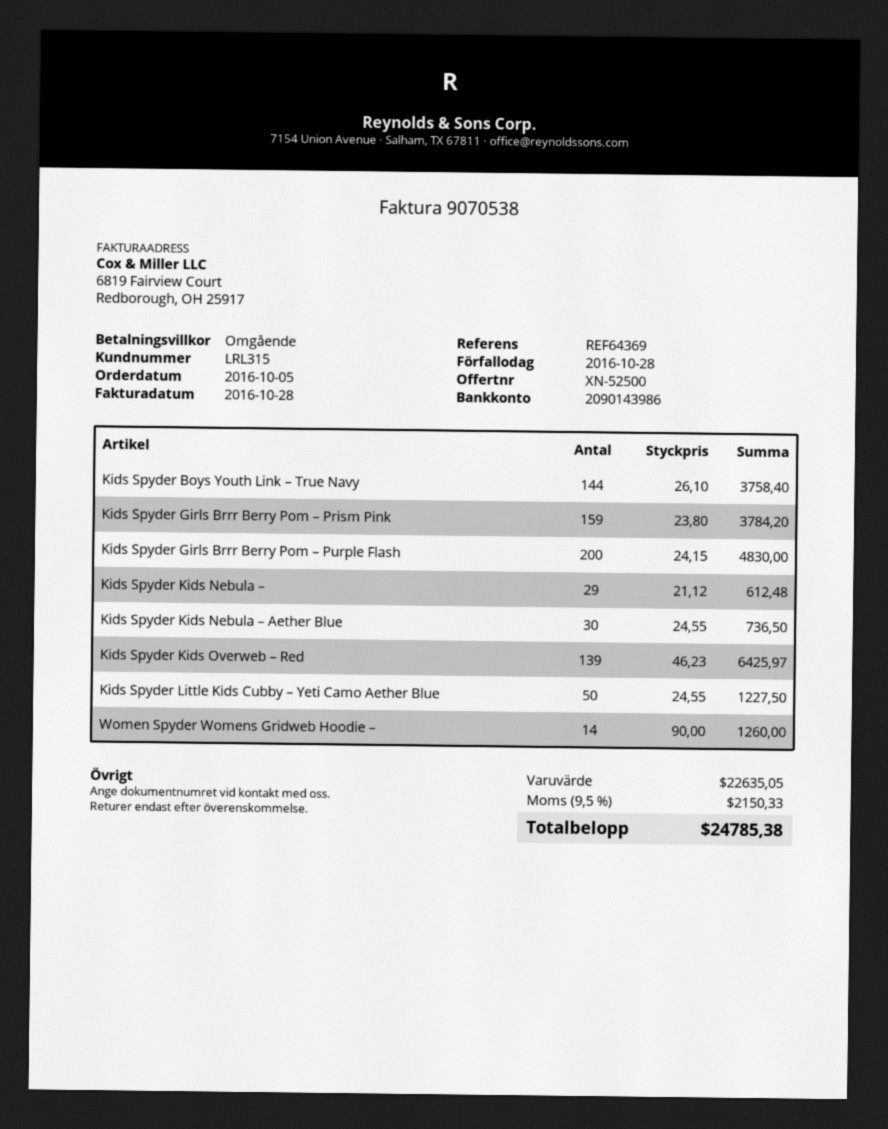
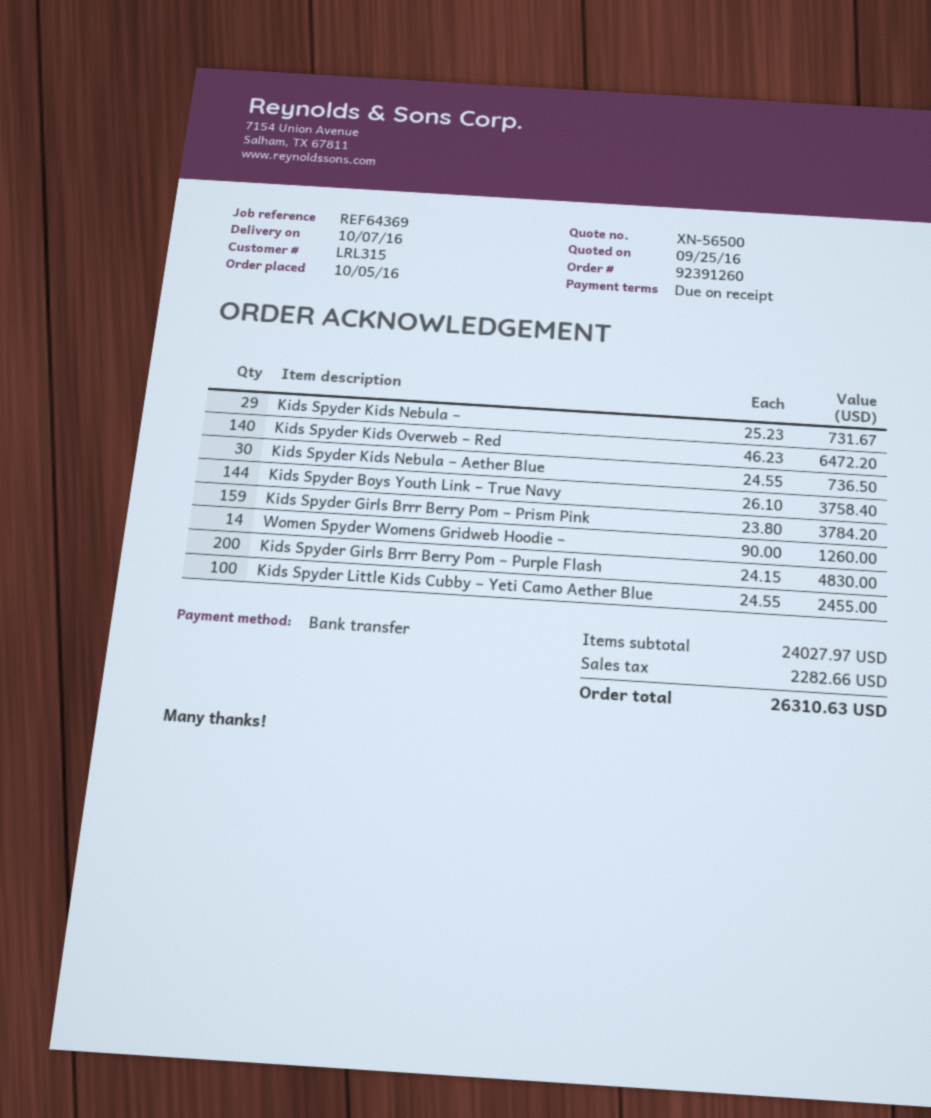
quote number: XN-52500 -> XN-56500
Kids Spyder Kids Nebula –: 29 x 21.12 = 612.48 -> 29 x 25.23 = 731.67
Kids Spyder Kids Overweb – Red: 139 x 46.23 = 6425.97 -> 140 x 46.23 = 6472.20
Kids Spyder Little Kids Cubby – Yeti Camo Aether Blue: 50 x 24.55 = 1227.50 -> 100 x 24.55 = 2455.00
subtotal: 22635.05 -> 24027.97
tax: 2150.33 -> 2282.66
total: 24785.38 -> 26310.63

